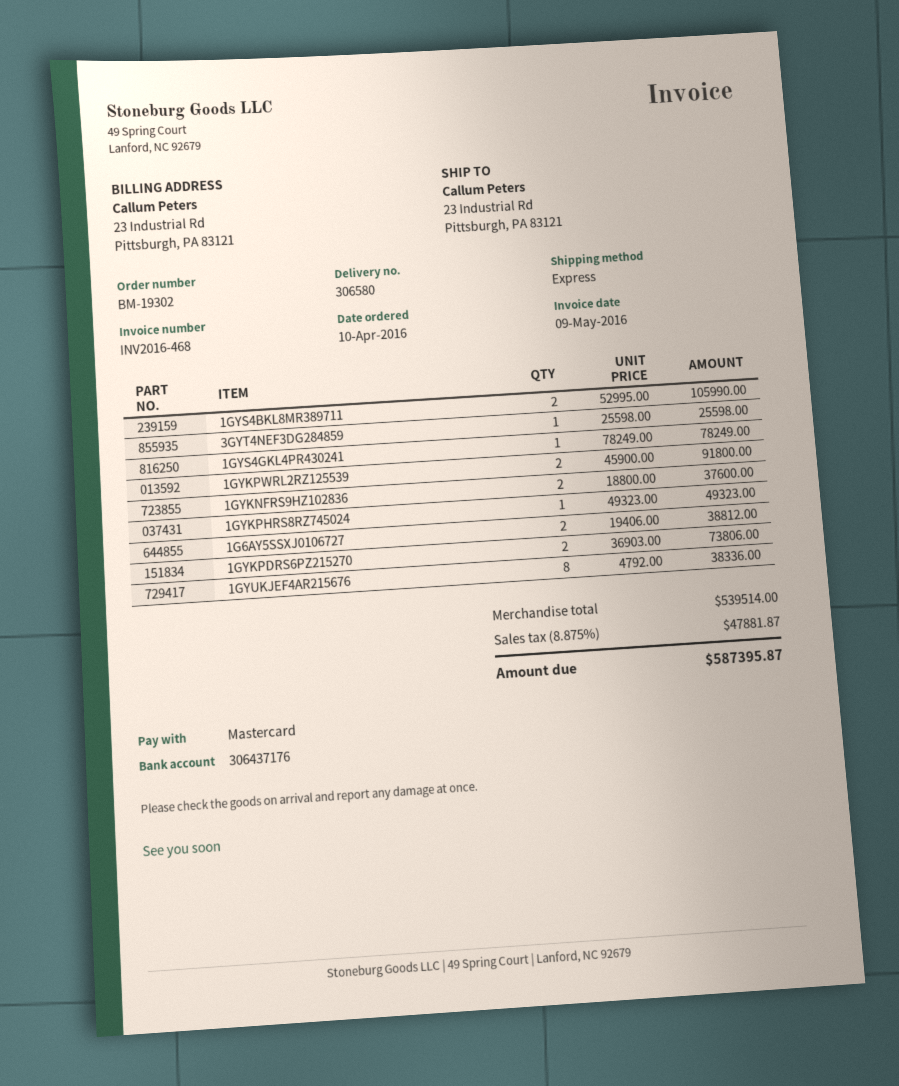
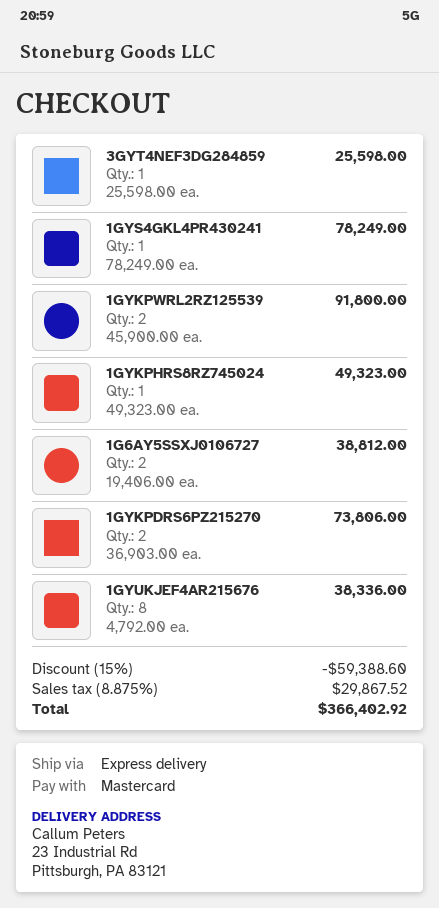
1GYS4BKL8MR389711: 2 x 52995.00 = 105990.00 -> none
1GYKNFRS9HZ102836: 2 x 18800.00 = 37600.00 -> none
discount: none -> 15% = 59388.60
tax: 8.875% = 47881.87 -> 8.875% = 29867.52
total: 587395.87 -> 366402.92

